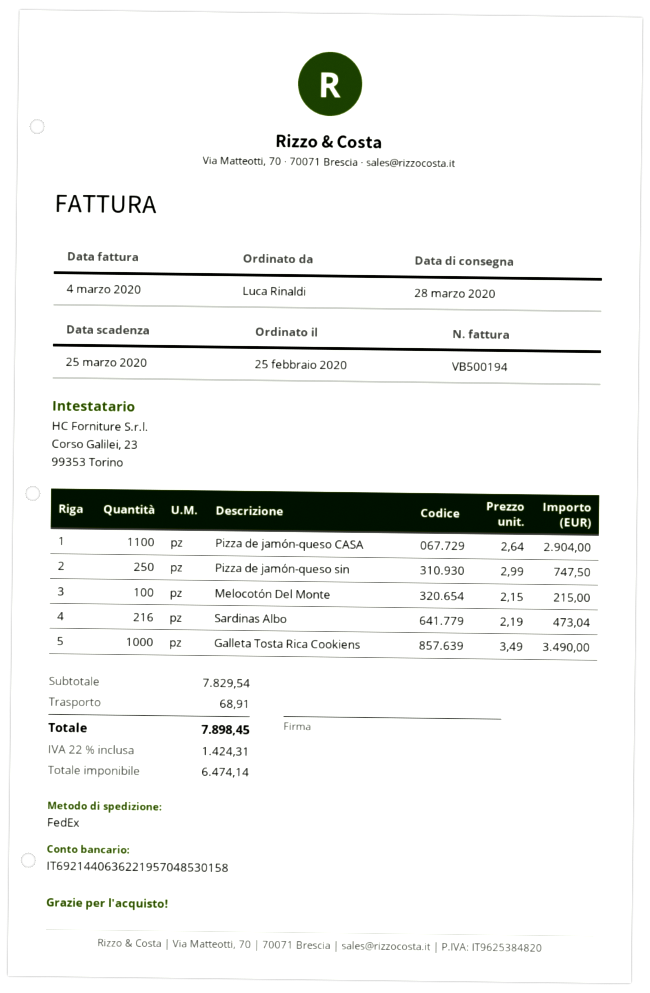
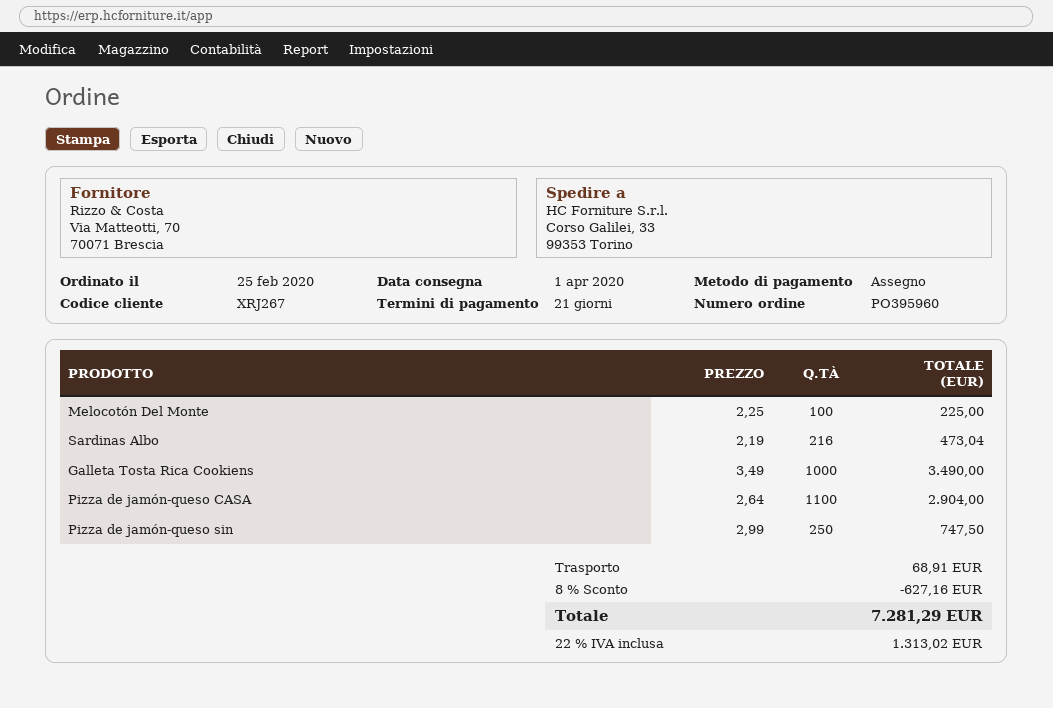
delivery date: 2020-03-28 -> 2020-04-01
Melocotón Del Monte: 100 x 2.15 = 215.00 -> 100 x 2.25 = 225.00
discount: none -> 8% = 627.16
tax: 22% = 1424.31 -> 22% = 1313.02
total: 7898.45 -> 7281.29

